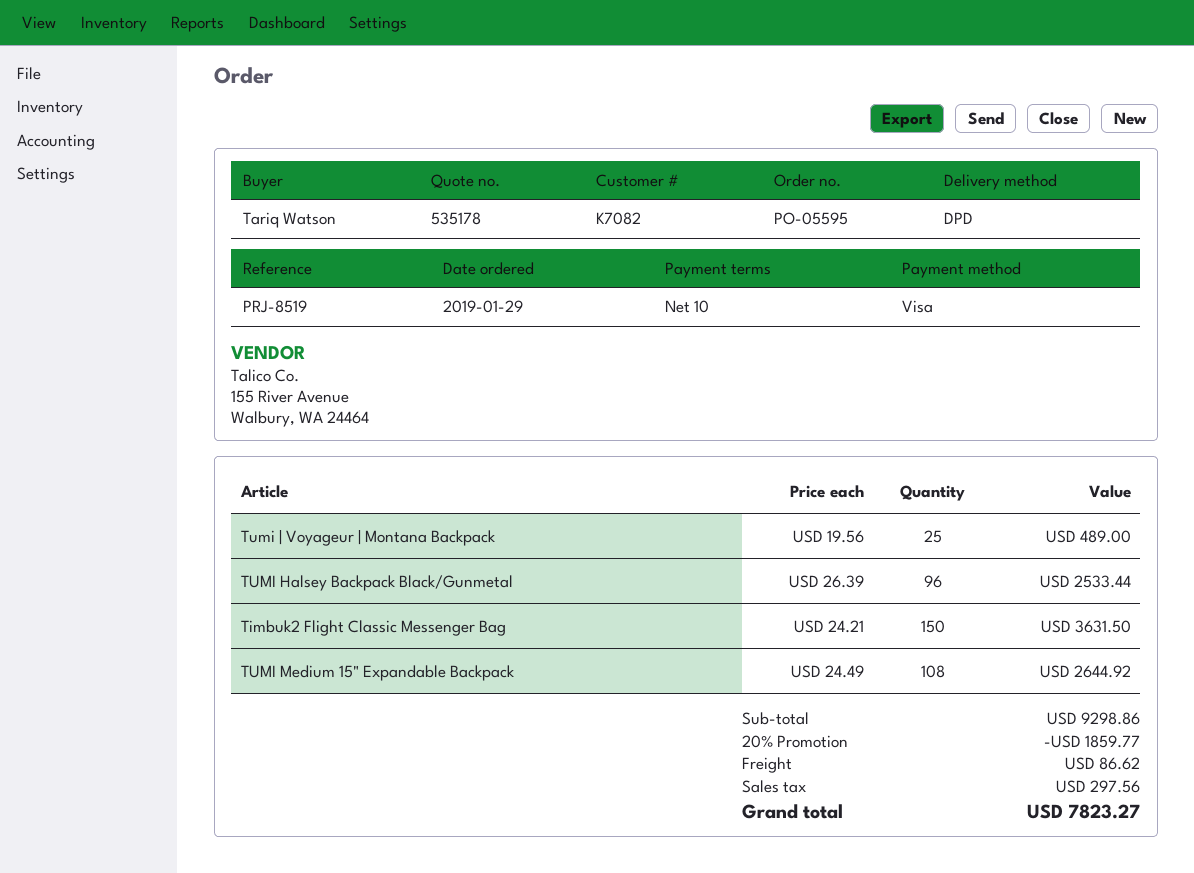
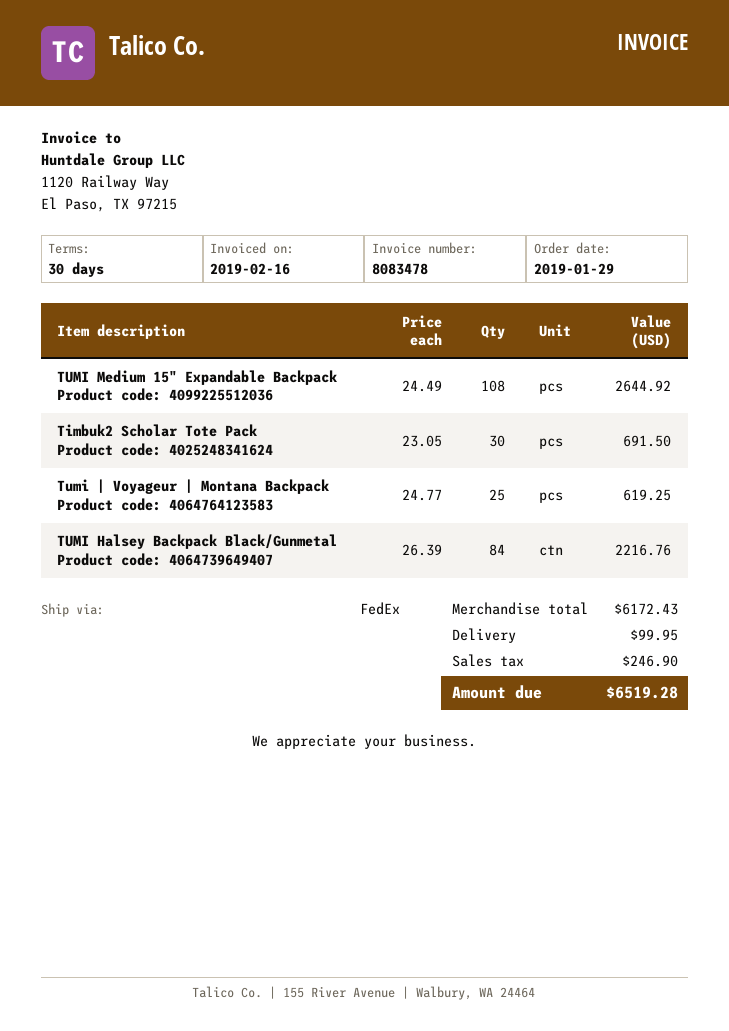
payment terms: 10 days -> 30 days
shipping method: DPD -> FedEx
Tumi | Voyageur | Montana Backpack: 25 x 19.56 = 489.00 -> 25 x 24.77 = 619.25
TUMI Halsey Backpack Black/Gunmetal: 96 x 26.39 = 2533.44 -> 84 x 26.39 = 2216.76
Timbuk2 Flight Classic Messenger Bag: 150 x 24.21 = 3631.50 -> none
Timbuk2 Scholar Tote Pack: none -> 30 x 23.05 = 691.50
subtotal: 9298.86 -> 6172.43
discount: 20% = 1859.77 -> none
shipping: 86.62 -> 99.95
tax: 297.56 -> 246.90
total: 7823.27 -> 6519.28

